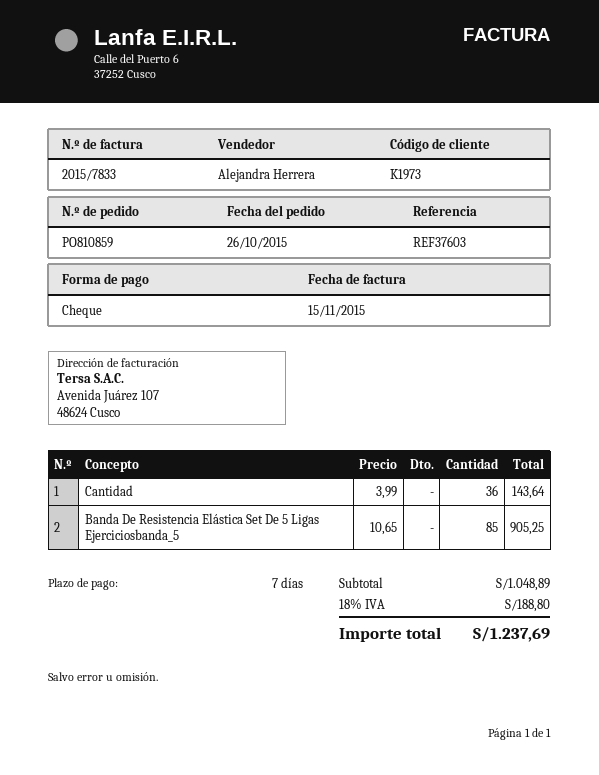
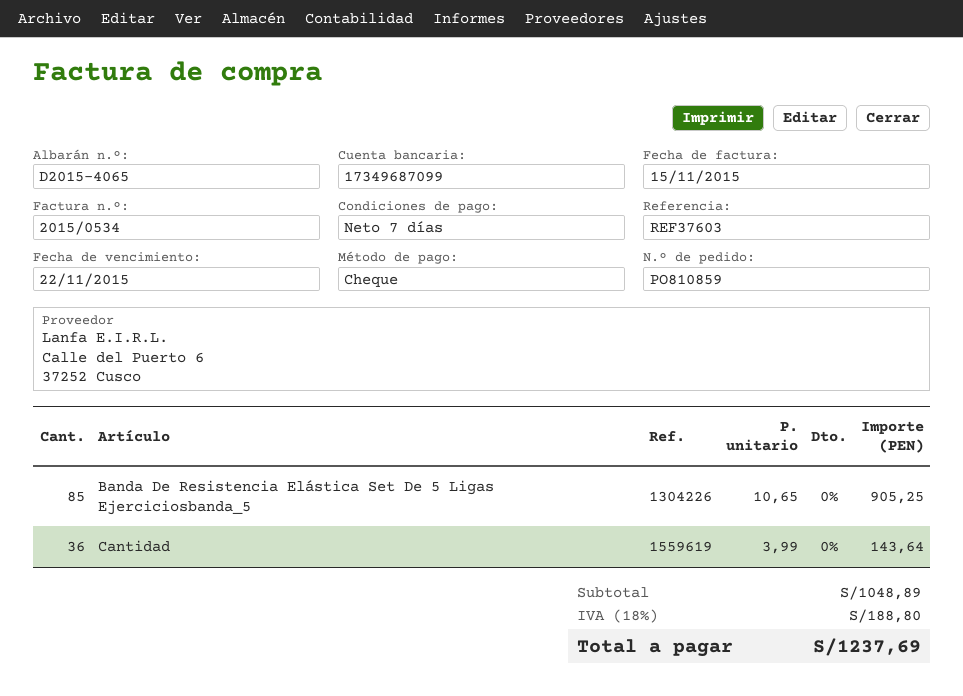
invoice number: 2015/7833 -> 2015/0534

